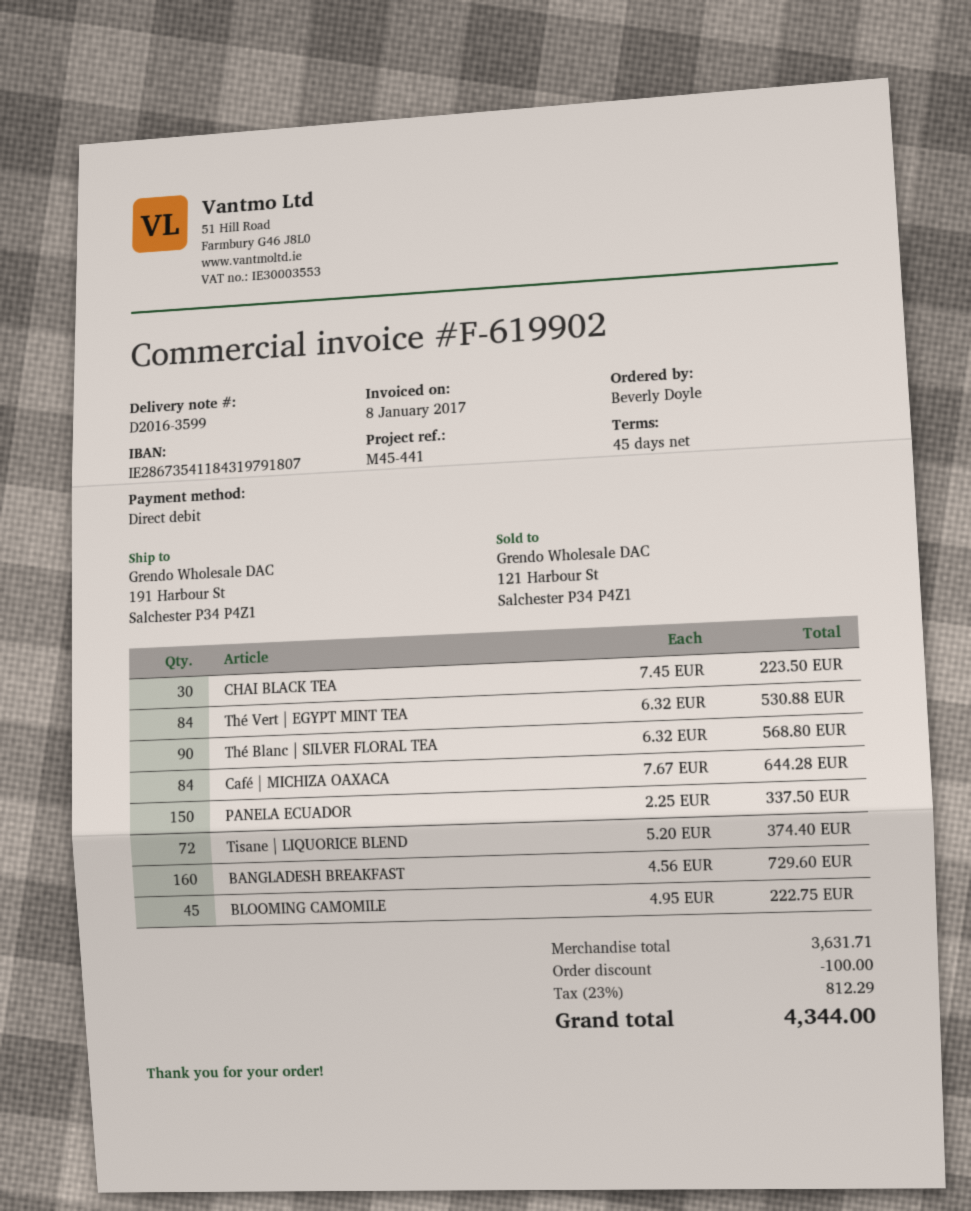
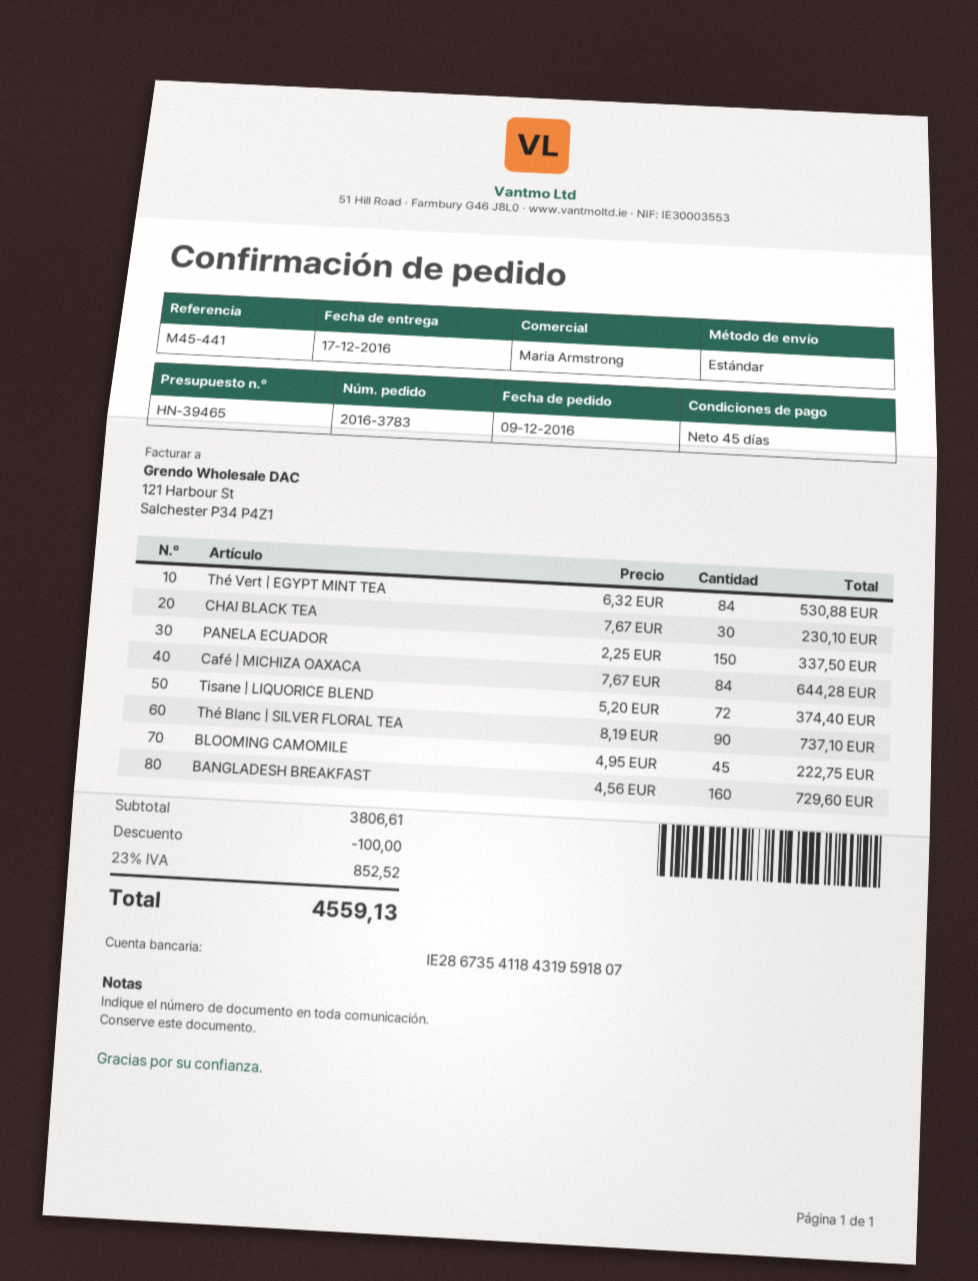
bank account: IE28673541184319791807 -> IE28673541184319591807
CHAI BLACK TEA: 30 x 7.45 = 223.50 -> 30 x 7.67 = 230.10
Thé Blanc | SILVER FLORAL TEA: 90 x 6.32 = 568.80 -> 90 x 8.19 = 737.10
subtotal: 3631.71 -> 3806.61
tax: 23% = 812.29 -> 23% = 852.52
total: 4344.00 -> 4559.13

